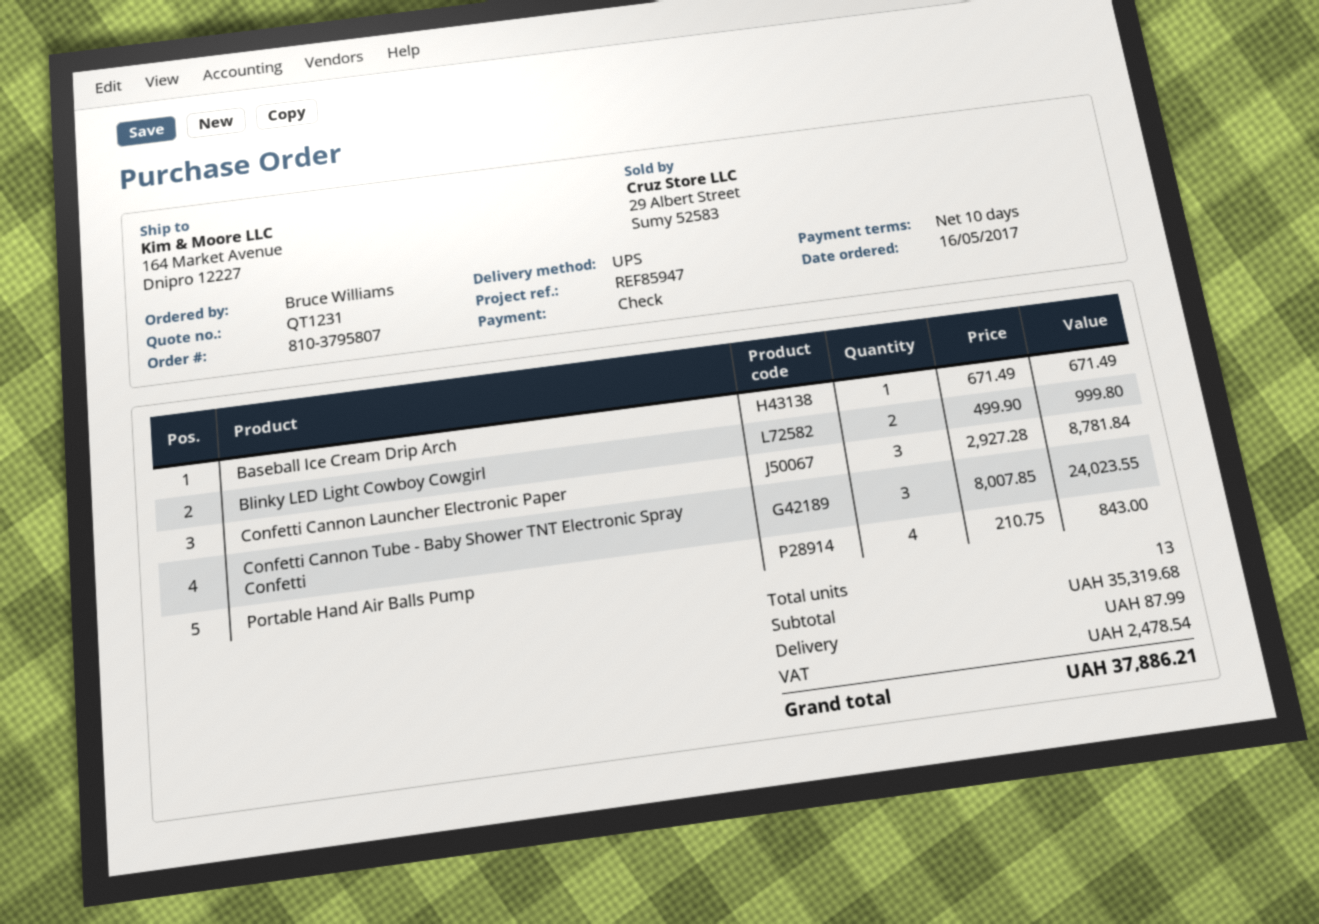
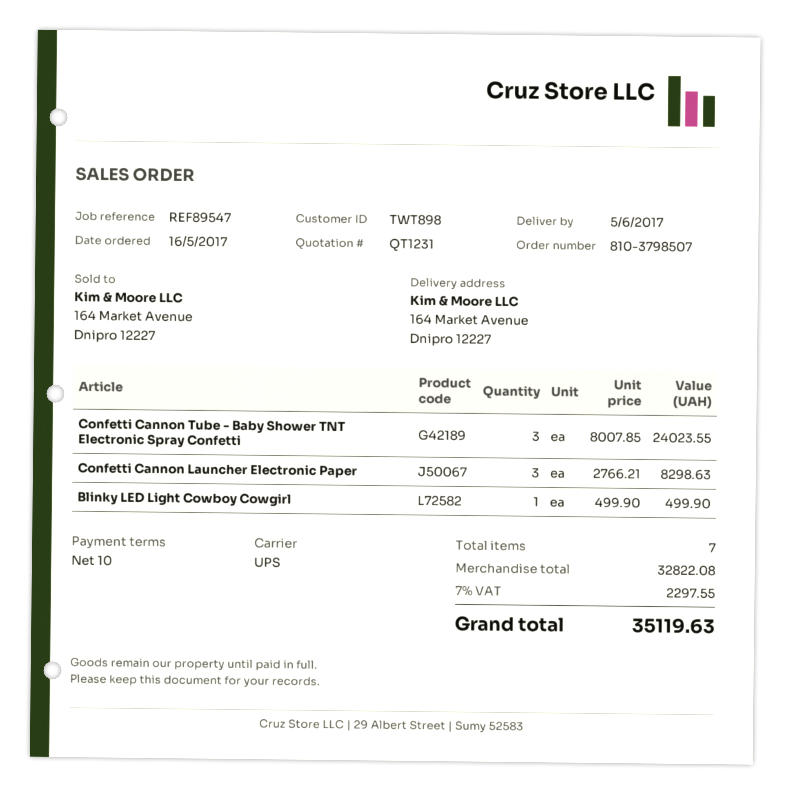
order number: 810-3795807 -> 810-3798507
reference: REF85947 -> REF89547
Baseball Ice Cream Drip Arch: 1 x 671.49 = 671.49 -> none
Blinky LED Light Cowboy Cowgirl: 2 x 499.90 = 999.80 -> 1 x 499.90 = 499.90
Confetti Cannon Launcher Electronic Paper: 3 x 2927.28 = 8781.84 -> 3 x 2766.21 = 8298.63
Portable Hand Air Balls Pump: 4 x 210.75 = 843.00 -> none
total quantity: 13 -> 7
subtotal: 35319.68 -> 32822.08
shipping: 87.99 -> none
tax: 2478.54 -> 2297.55
total: 37886.21 -> 35119.63

